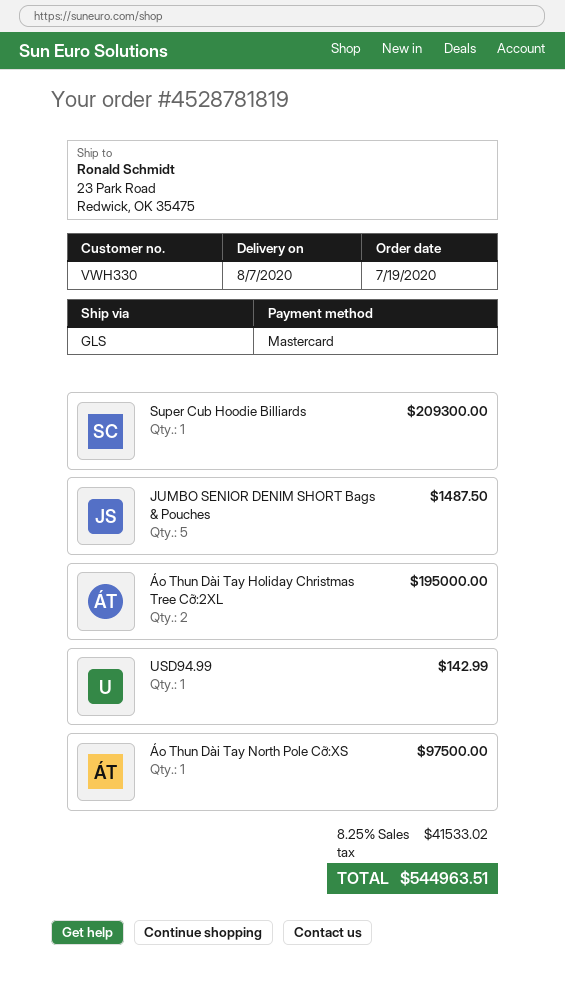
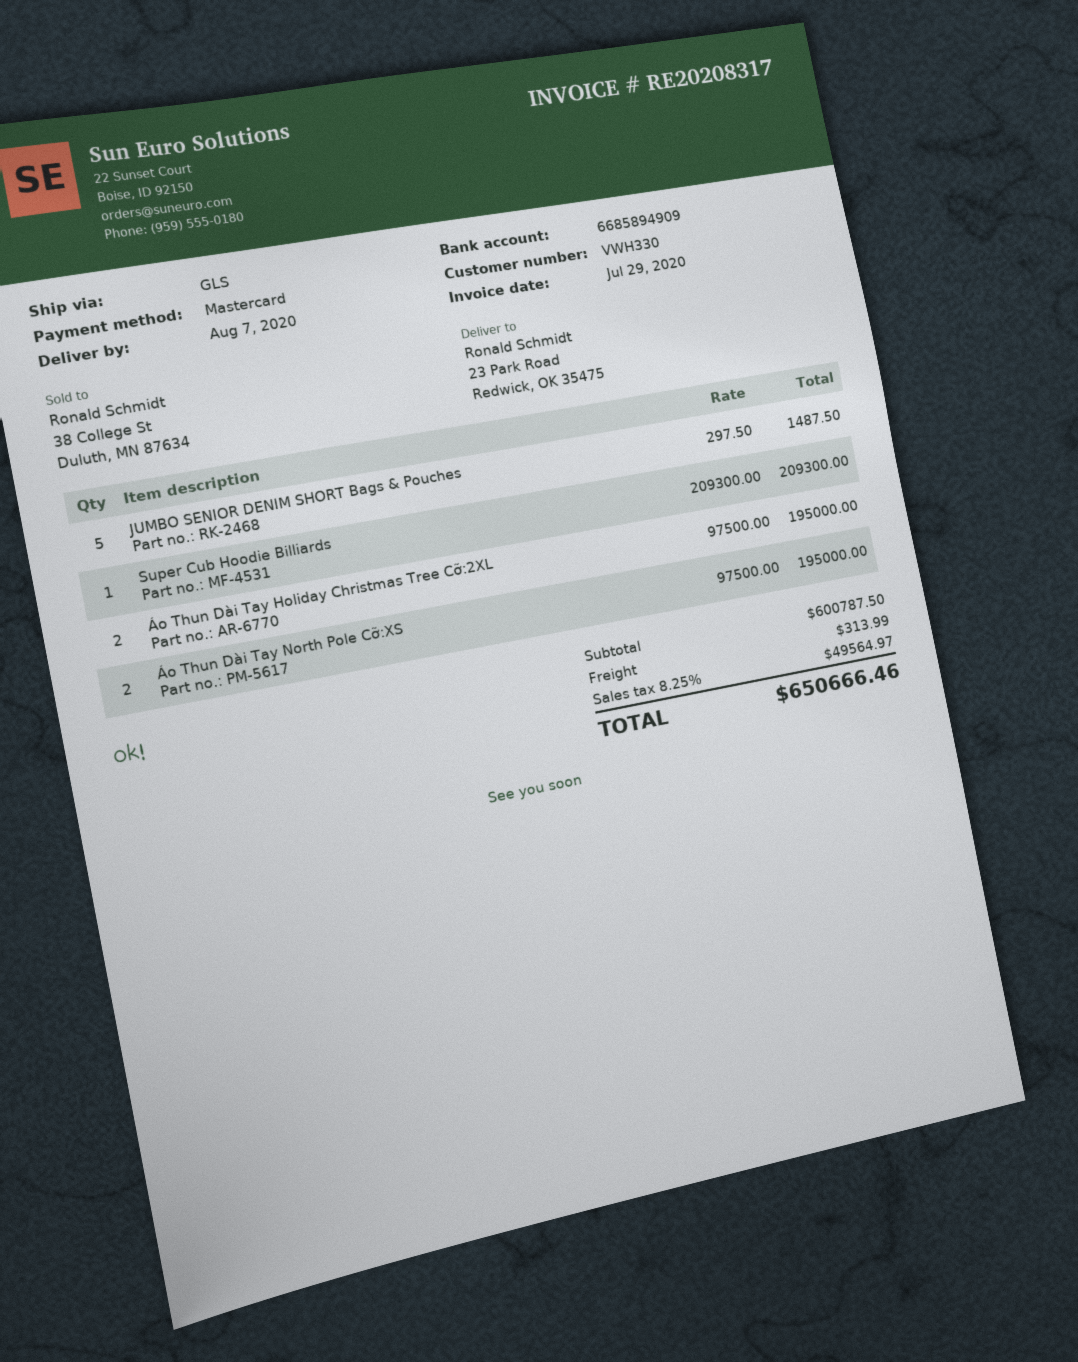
USD94.99: 1 for 142.99 -> none
Áo Thun Dài Tay North Pole Cỡ:XS: 1 for 97500.00 -> 2 for 195000.00
shipping: none -> 313.99
tax: 8.25% = 41533.02 -> 8.25% = 49564.97
total: 544963.51 -> 650666.46

